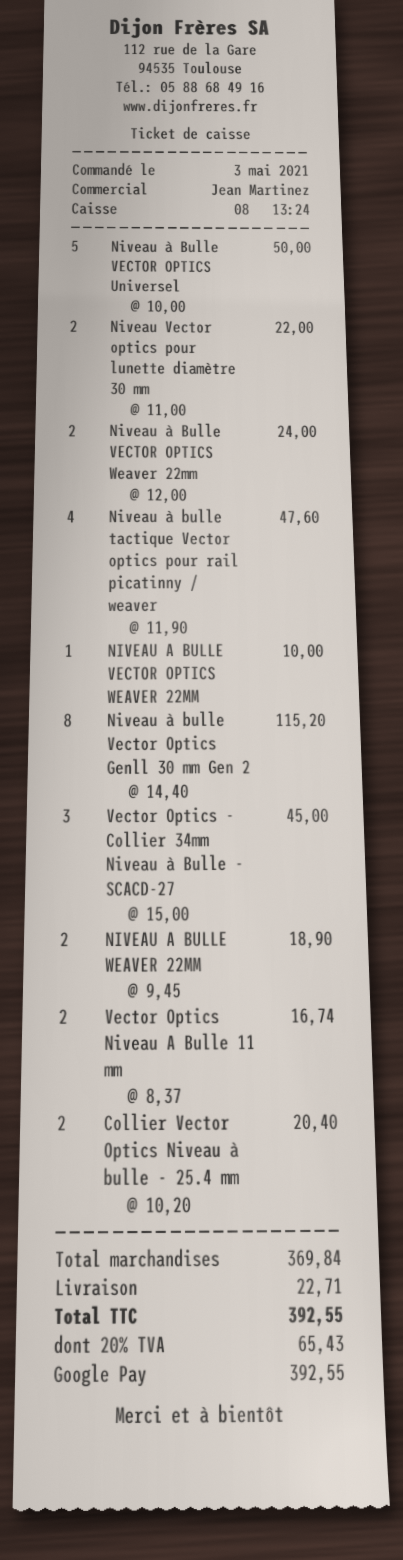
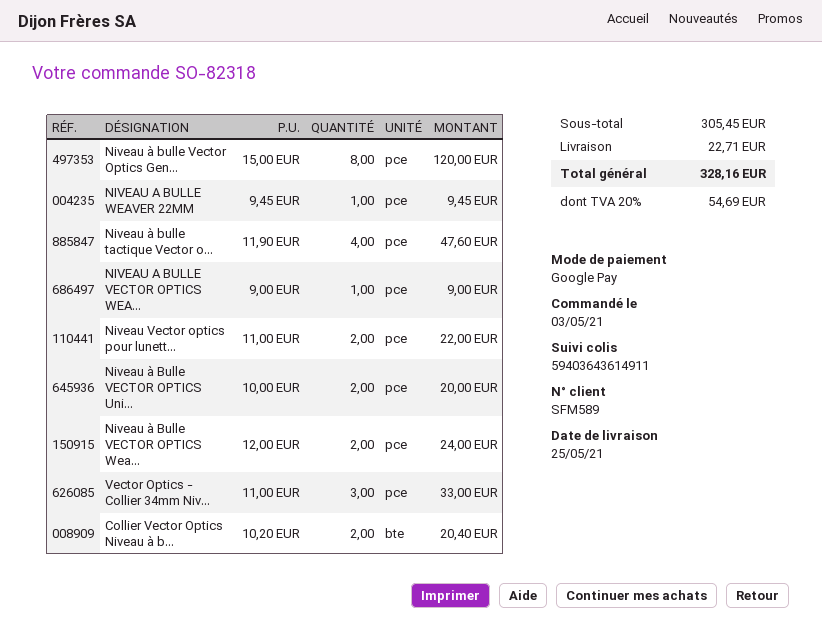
Niveau à Bulle VECTOR OPTICS Universel: 5 x 10.00 = 50.00 -> 2 x 10.00 = 20.00
NIVEAU A BULLE VECTOR OPTICS WEAVER 22MM: 1 x 10.00 = 10.00 -> 1 x 9.00 = 9.00
Niveau à bulle Vector Optics Genll 30 mm Gen 2: 8 x 14.40 = 115.20 -> 8 x 15.00 = 120.00
Vector Optics - Collier 34mm Niveau à Bulle - SCACD-27: 3 x 15.00 = 45.00 -> 3 x 11.00 = 33.00
NIVEAU A BULLE WEAVER 22MM: 2 x 9.45 = 18.90 -> 1 x 9.45 = 9.45
Vector Optics Niveau A Bulle 11 mm: 2 x 8.37 = 16.74 -> none
subtotal: 369.84 -> 305.45
tax: 20% = 65.43 -> 20% = 54.69
total: 392.55 -> 328.16

